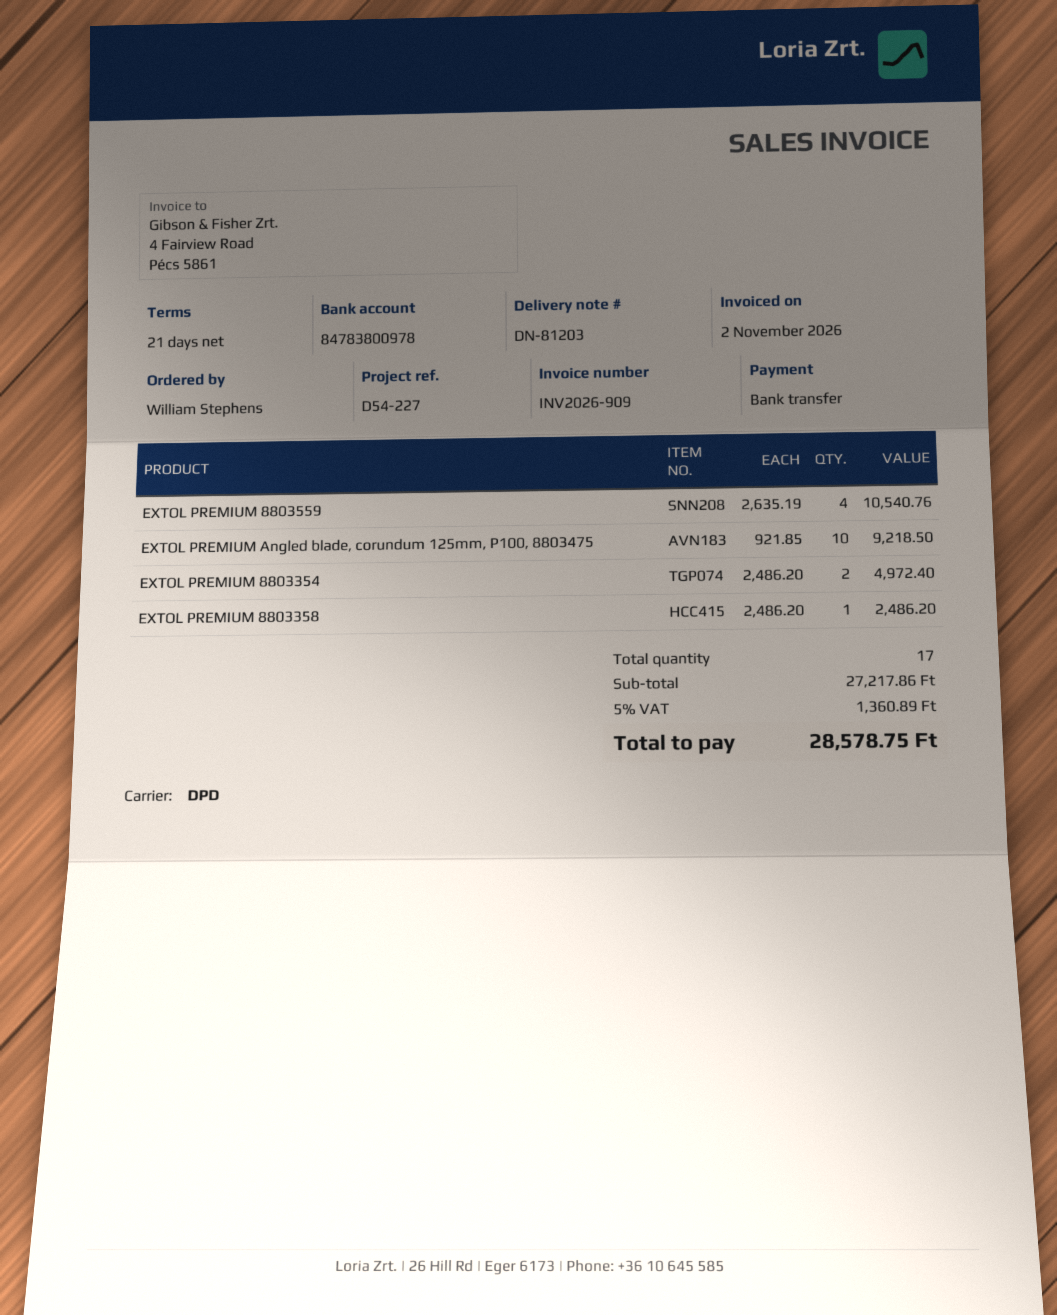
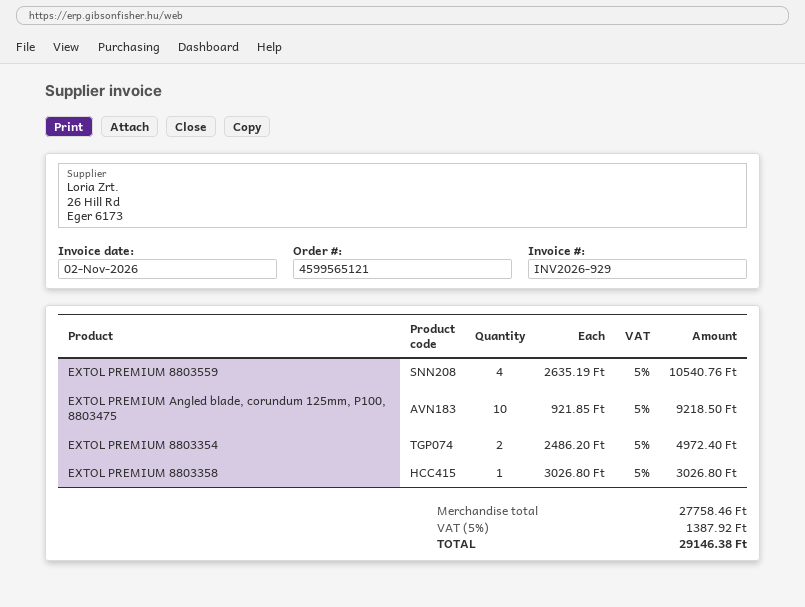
invoice number: INV2026-909 -> INV2026-929
EXTOL PREMIUM 8803358: 1 x 2486.20 = 2486.20 -> 1 x 3026.80 = 3026.80
subtotal: 27217.86 -> 27758.46
tax: 5% = 1360.89 -> 5% = 1387.92
total: 28578.75 -> 29146.38

